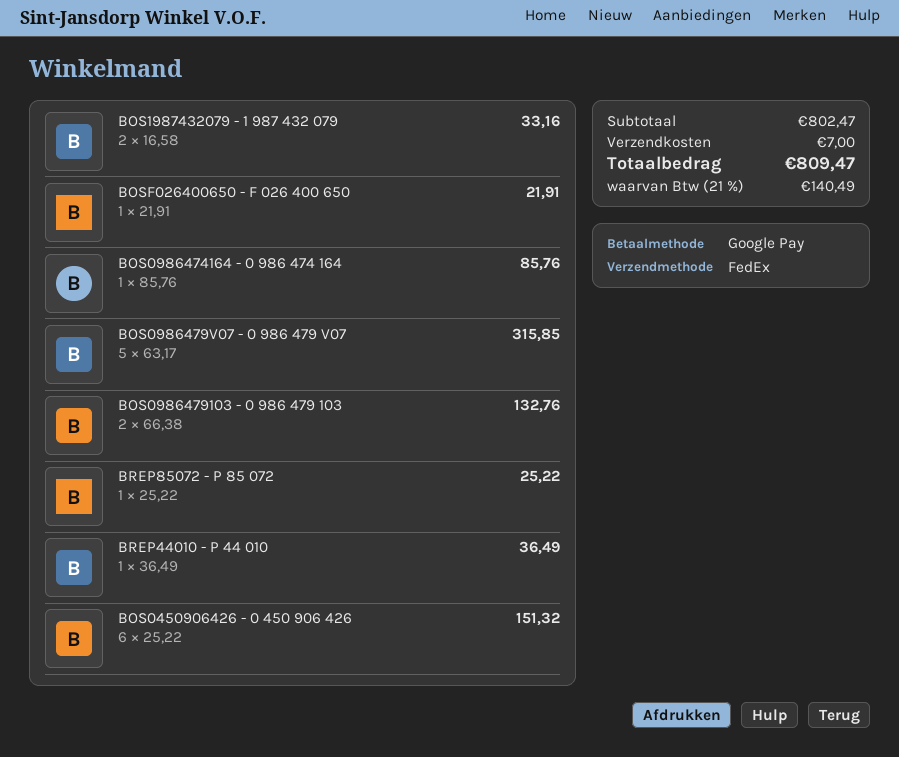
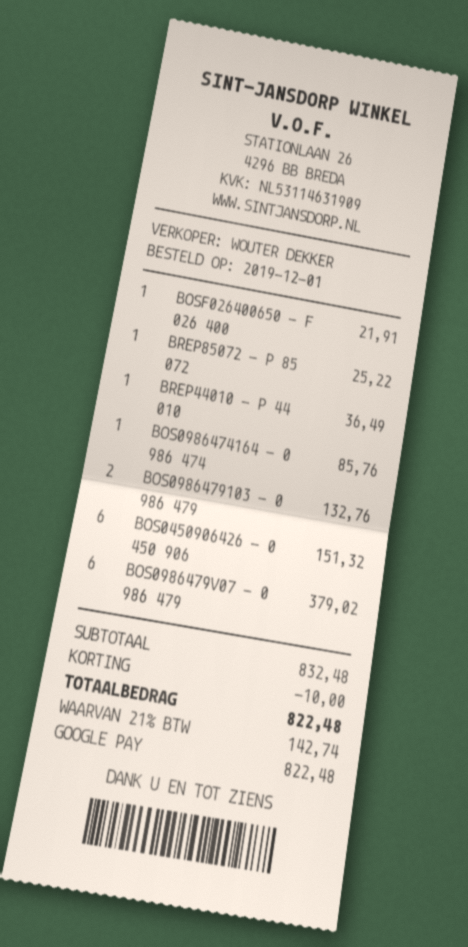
BOS1987432079 - 1 987 432 079: 2 for 33.16 -> none
BOS0986479V07 - 0 986 479 V07: 5 for 315.85 -> 6 for 379.02
subtotal: 802.47 -> 832.48
discount: none -> 10.00
shipping: 7.00 -> none
tax: 21% = 140.49 -> 21% = 142.74
total: 809.47 -> 822.48

